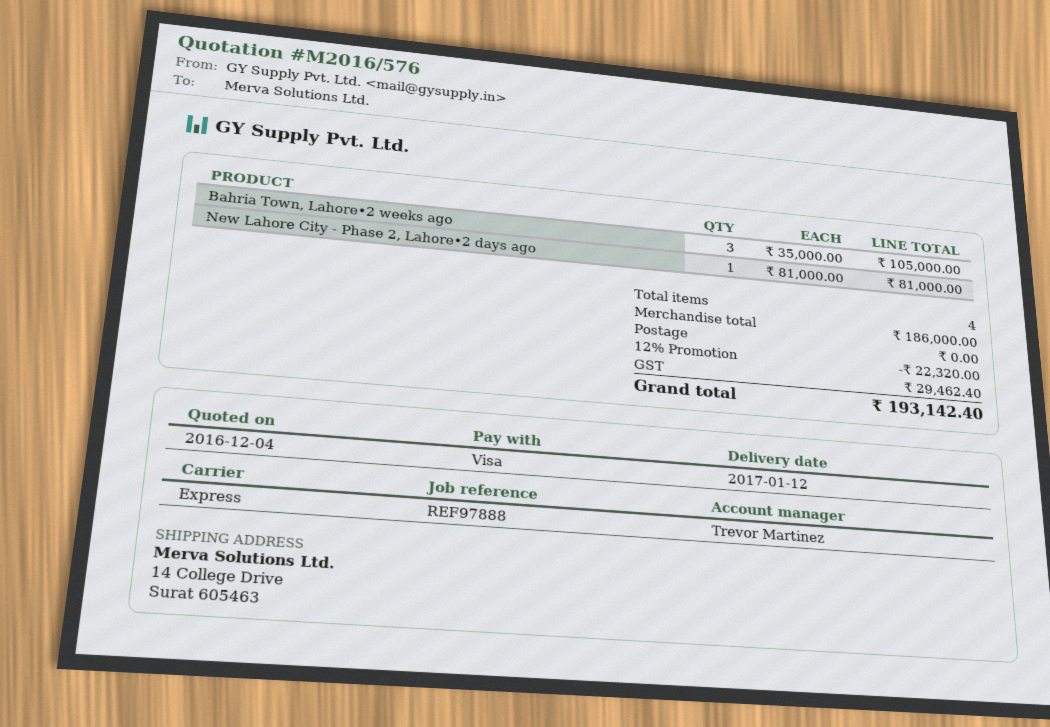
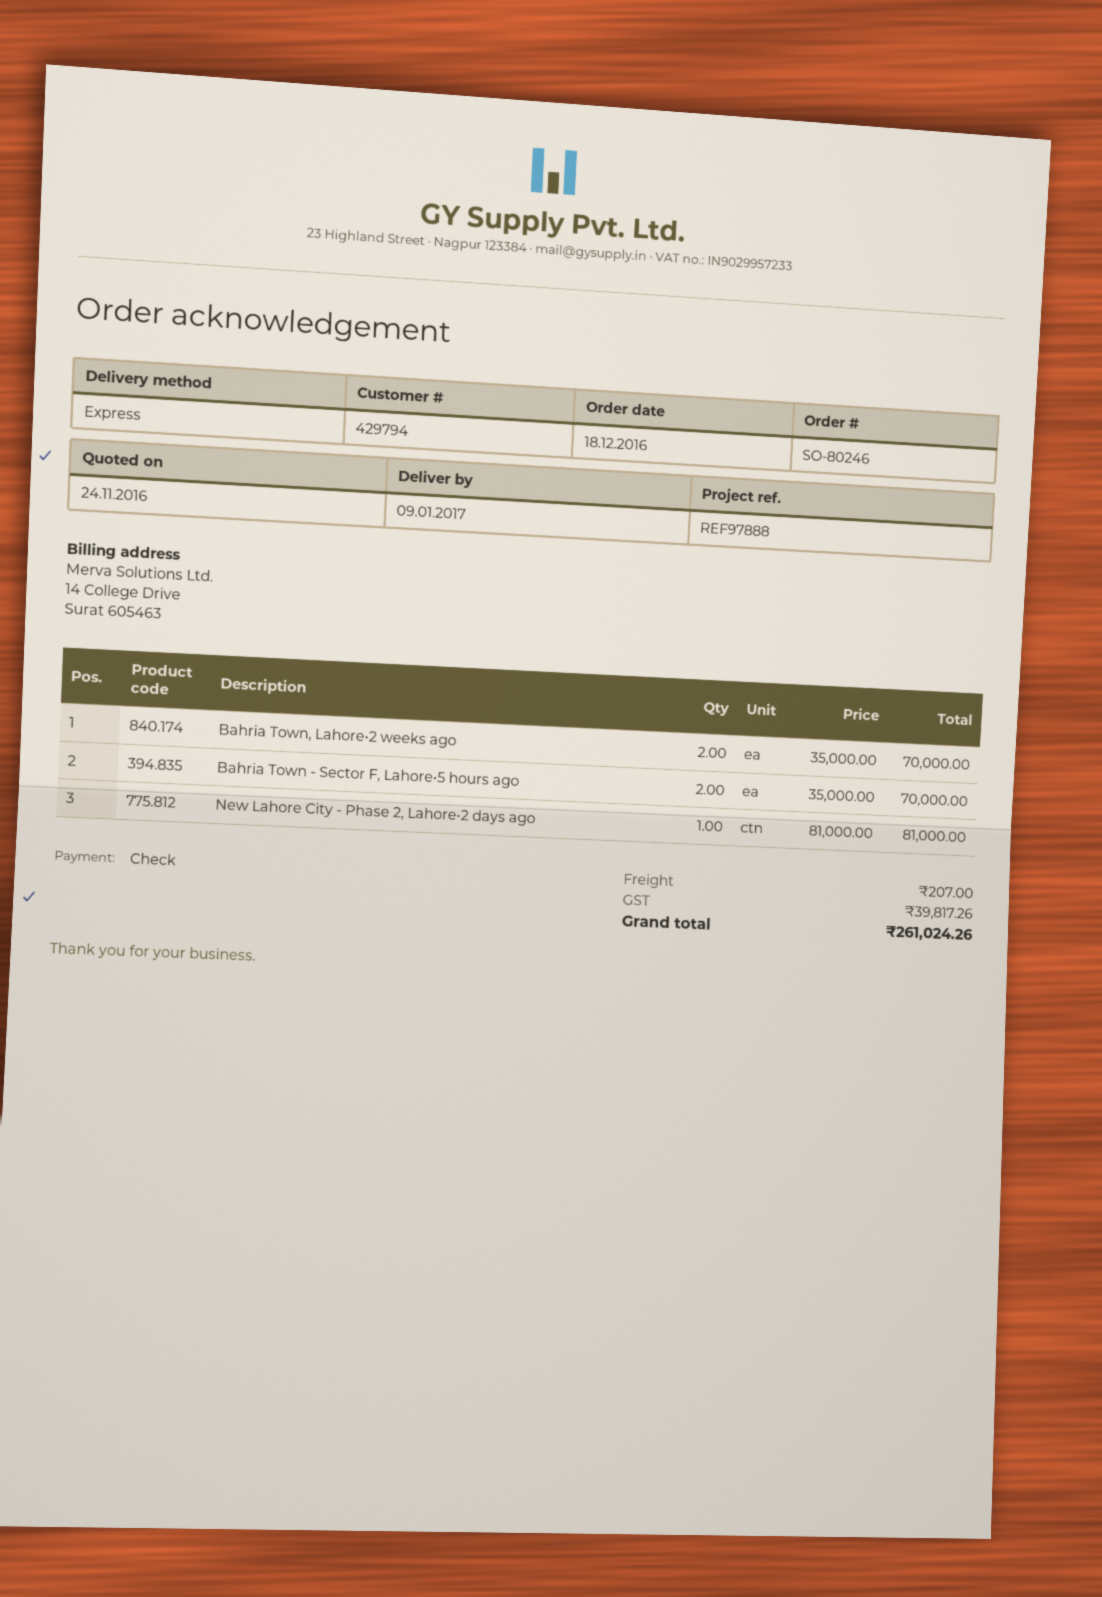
quote date: 2016-12-04 -> 2016-11-24
delivery date: 2017-01-12 -> 2017-01-09
payment method: Visa -> cheque
Bahria Town, Lahore•2 weeks ago: 3 x 35000.00 = 105000.00 -> 2 x 35000.00 = 70000.00
Bahria Town - Sector F, Lahore•5 hours ago: none -> 2 x 35000.00 = 70000.00
discount: 12% = 22320.00 -> none
shipping: 0.00 -> 207.00
tax: 29462.40 -> 39817.26
total: 193142.40 -> 261024.26

